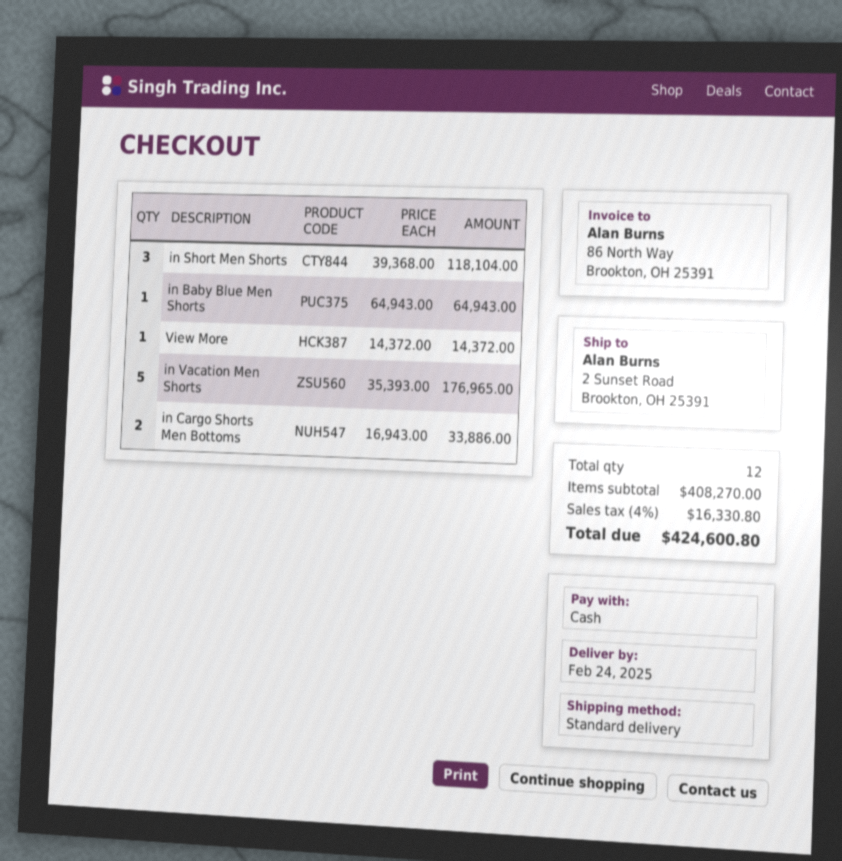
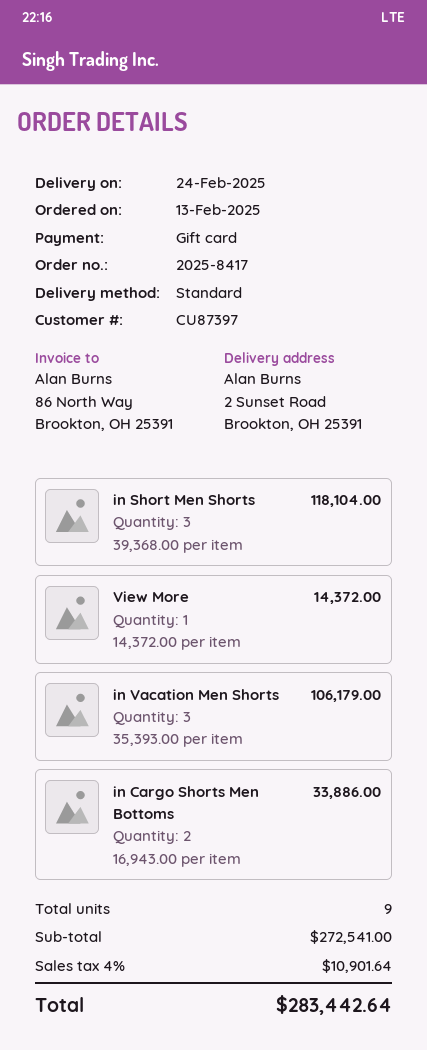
payment method: cash -> gift card
in Baby Blue Men Shorts: 1 x 64943.00 = 64943.00 -> none
in Vacation Men Shorts: 5 x 35393.00 = 176965.00 -> 3 x 35393.00 = 106179.00
total quantity: 12 -> 9
subtotal: 408270.00 -> 272541.00
tax: 4% = 16330.80 -> 4% = 10901.64
total: 424600.80 -> 283442.64

